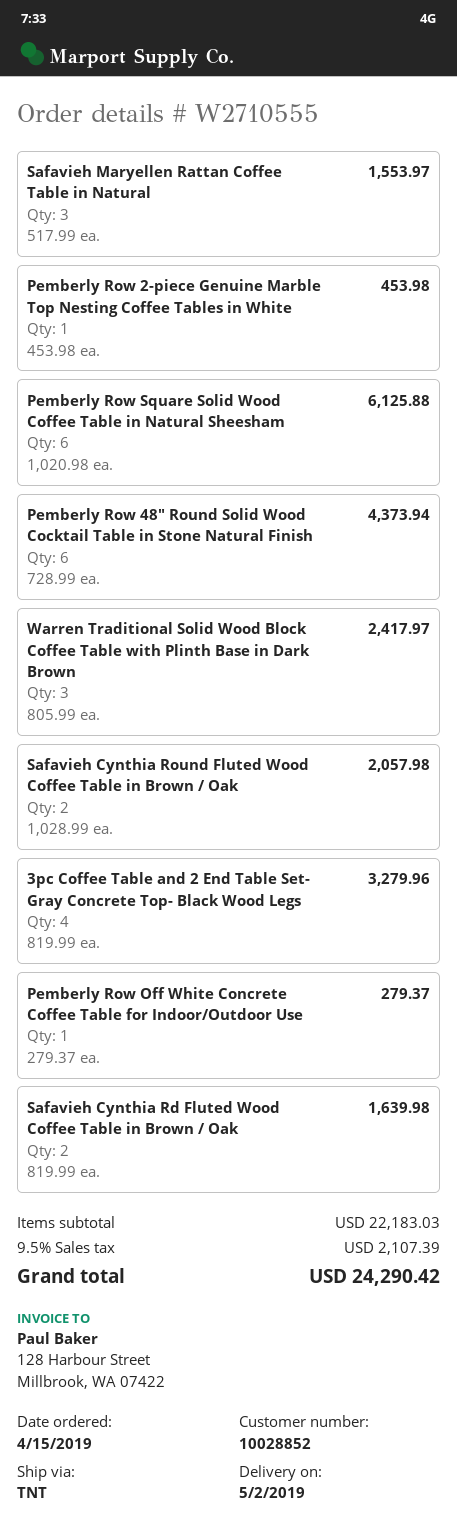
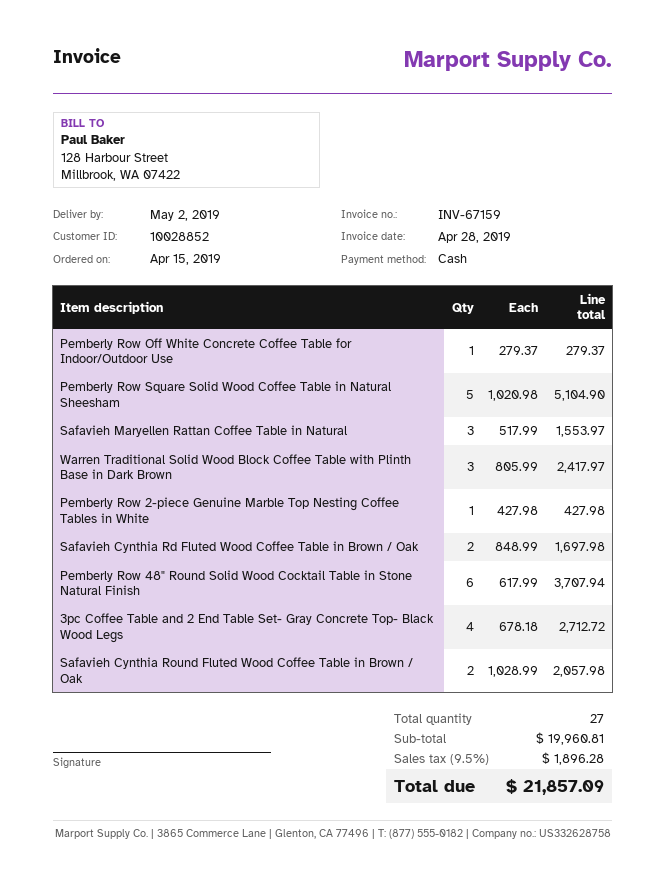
Pemberly Row 2-piece Genuine Marble Top Nesting Coffee Tables in White: 1 x 453.98 = 453.98 -> 1 x 427.98 = 427.98
Pemberly Row Square Solid Wood Coffee Table in Natural Sheesham: 6 x 1020.98 = 6125.88 -> 5 x 1020.98 = 5104.90
Pemberly Row 48" Round Solid Wood Cocktail Table in Stone Natural Finish: 6 x 728.99 = 4373.94 -> 6 x 617.99 = 3707.94
3pc Coffee Table and 2 End Table Set- Gray Concrete Top- Black Wood Legs: 4 x 819.99 = 3279.96 -> 4 x 678.18 = 2712.72
Safavieh Cynthia Rd Fluted Wood Coffee Table in Brown / Oak: 2 x 819.99 = 1639.98 -> 2 x 848.99 = 1697.98
subtotal: 22183.03 -> 19960.81
tax: 9.5% = 2107.39 -> 9.5% = 1896.28
total: 24290.42 -> 21857.09

